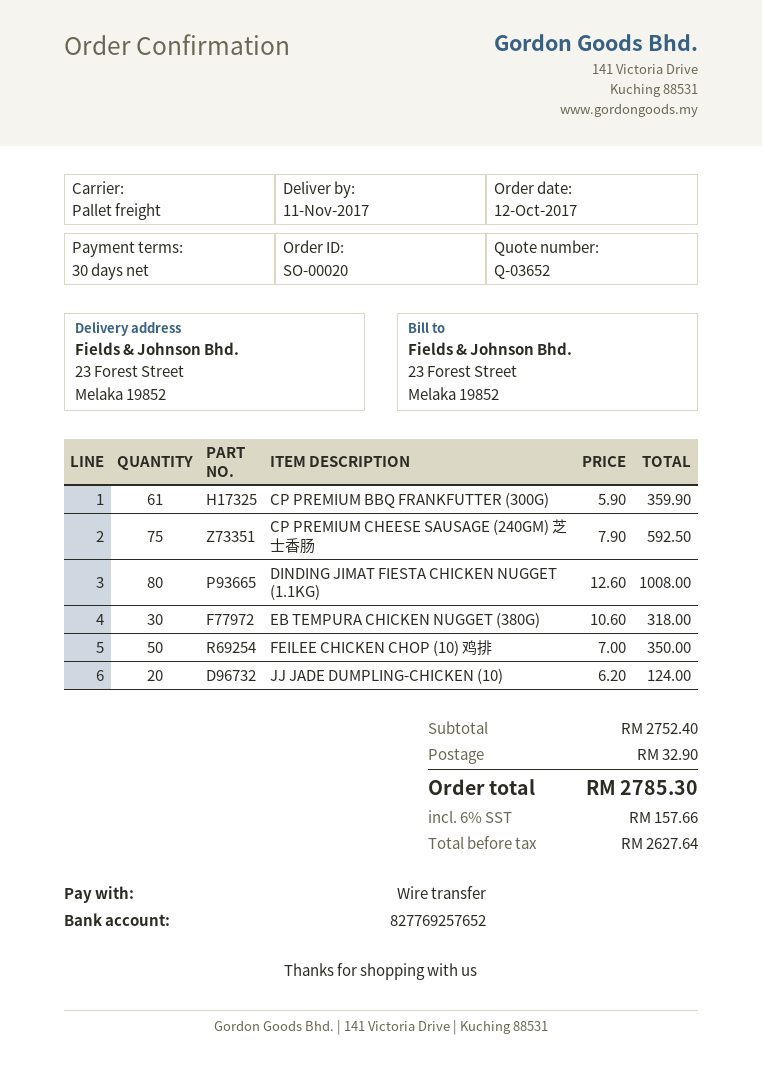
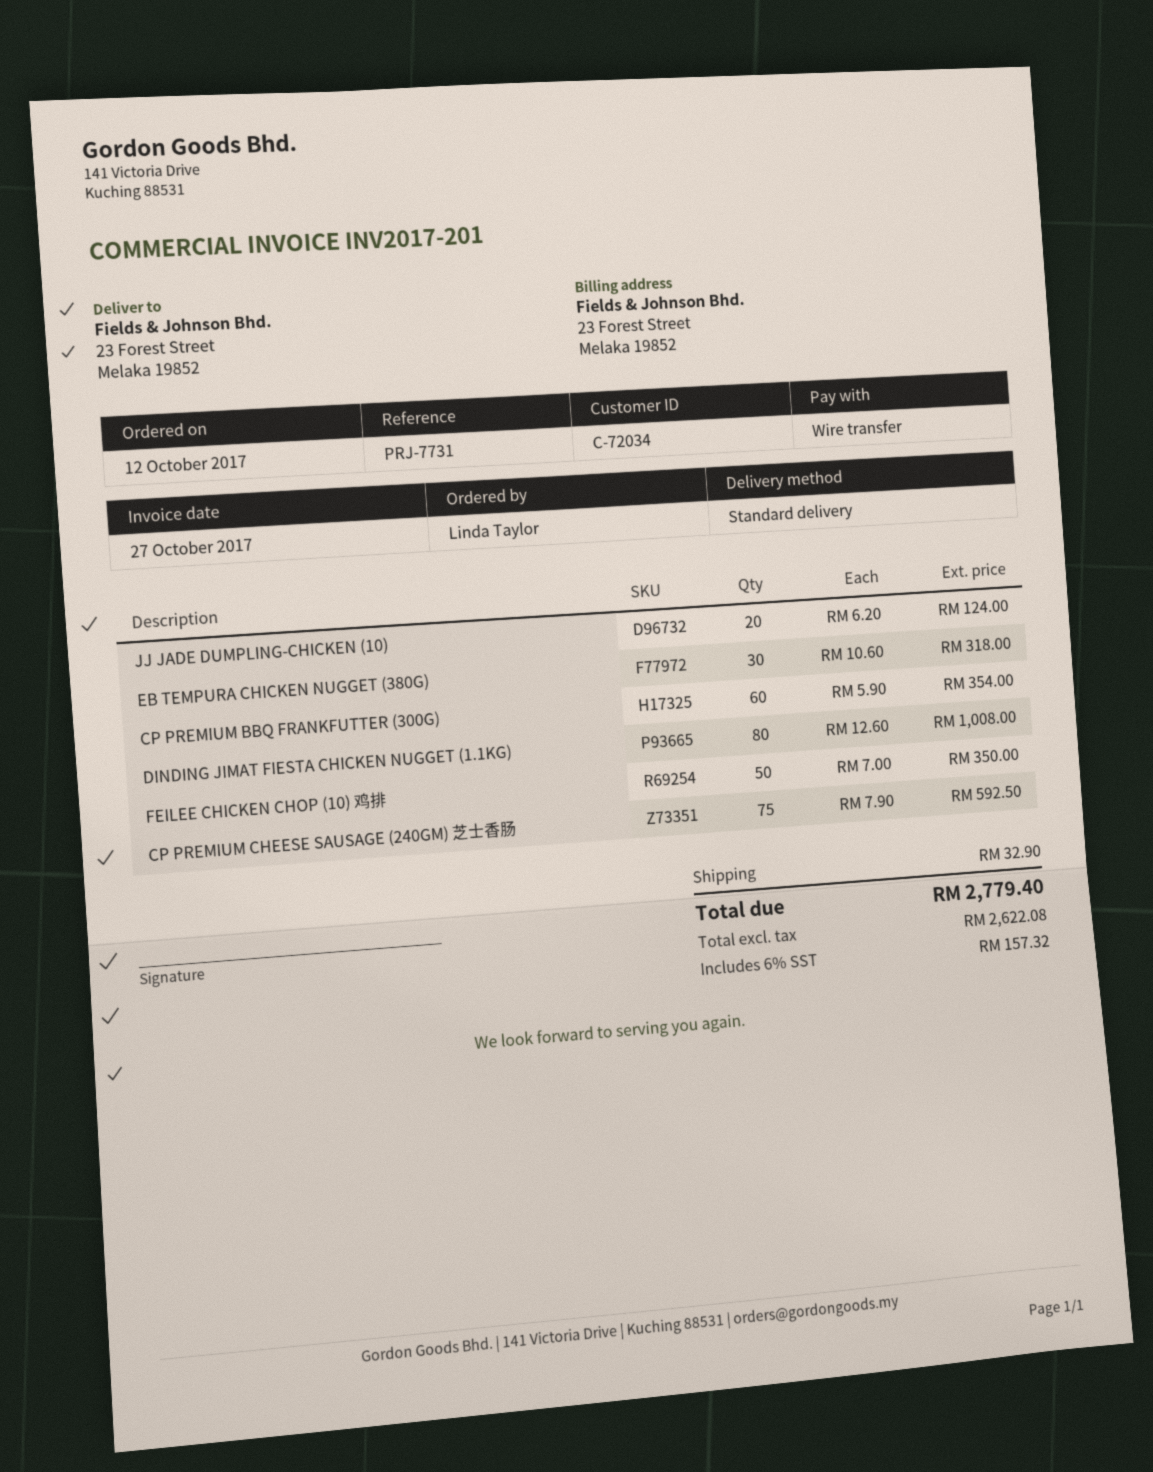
shipping method: pallet freight -> standard
CP PREMIUM BBQ FRANKFUTTER (300G): 61 x 5.90 = 359.90 -> 60 x 5.90 = 354.00
net: 2627.64 -> 2622.08
tax: 6% = 157.66 -> 6% = 157.32
total: 2785.30 -> 2779.40

